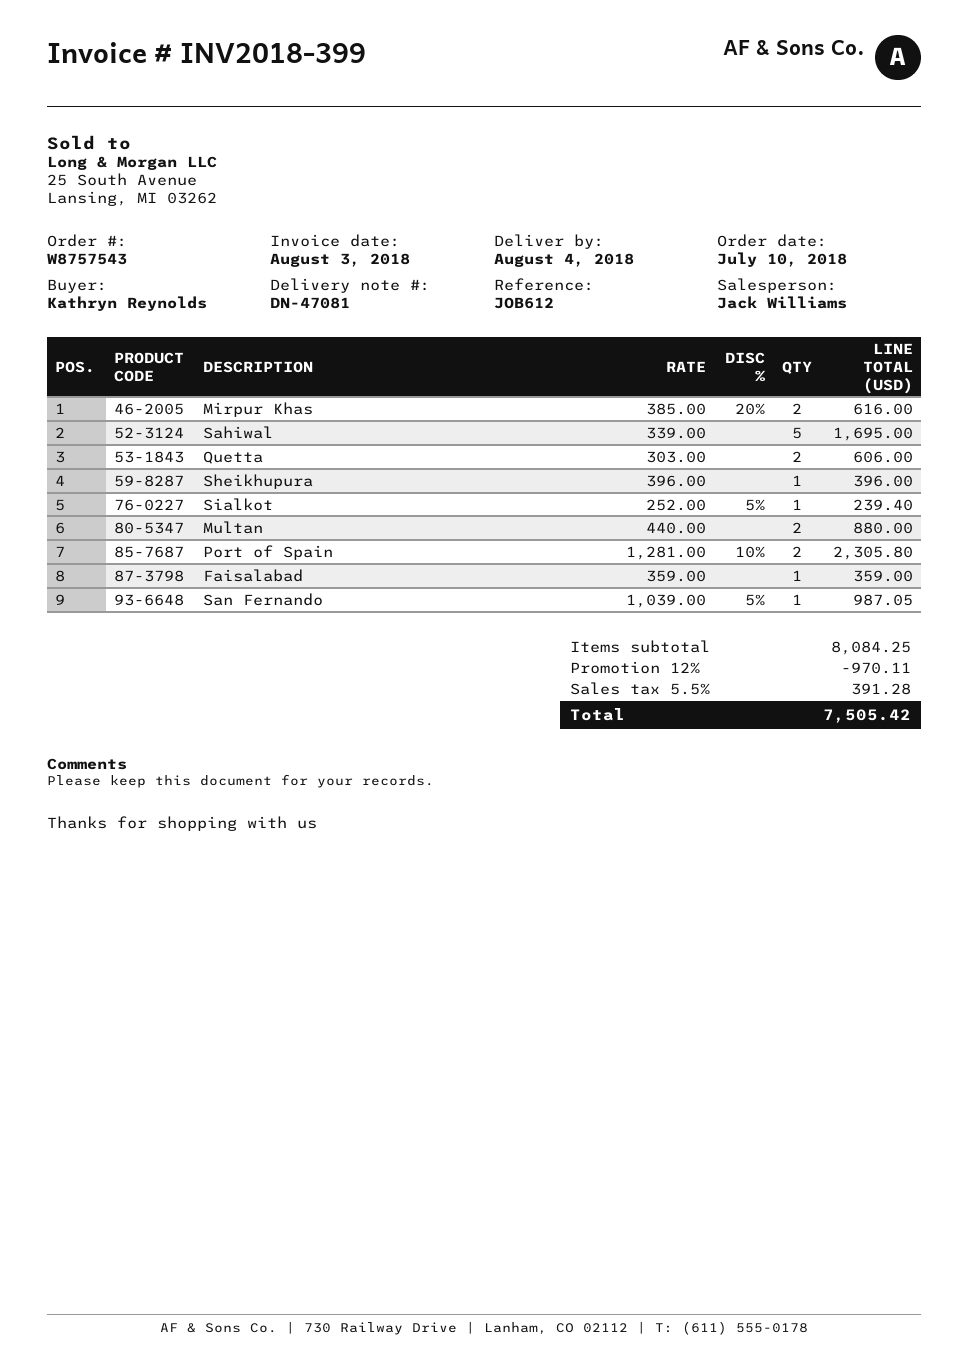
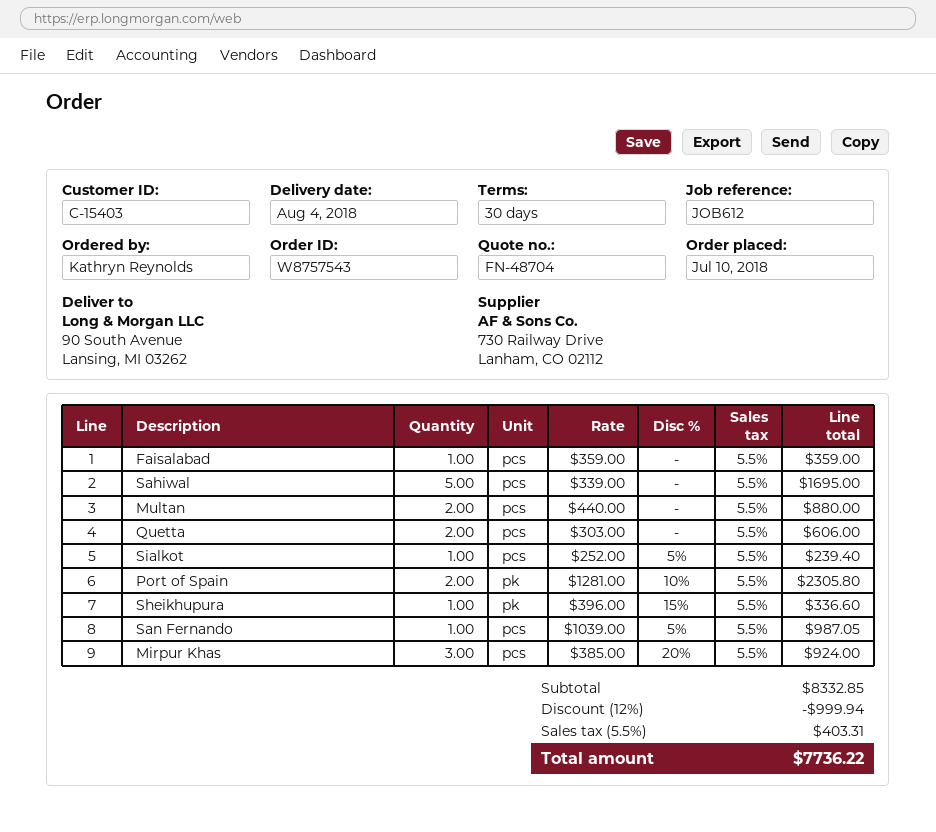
Mirpur Khas: 2 x 385.00 - 20% = 616.00 -> 3 x 385.00 - 20% = 924.00
Sheikhupura: 1 x 396.00 = 396.00 -> 1 x 396.00 - 15% = 336.60
subtotal: 8084.25 -> 8332.85
discount: 12% = 970.11 -> 12% = 999.94
tax: 5.5% = 391.28 -> 5.5% = 403.31
total: 7505.42 -> 7736.22

